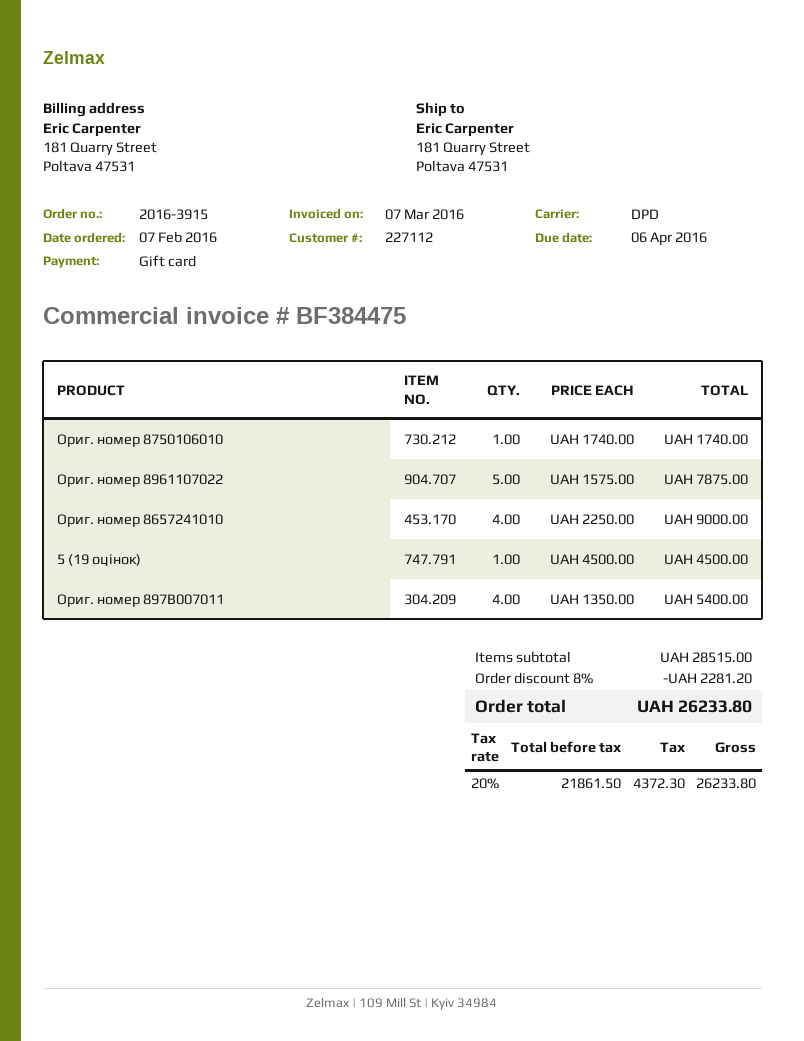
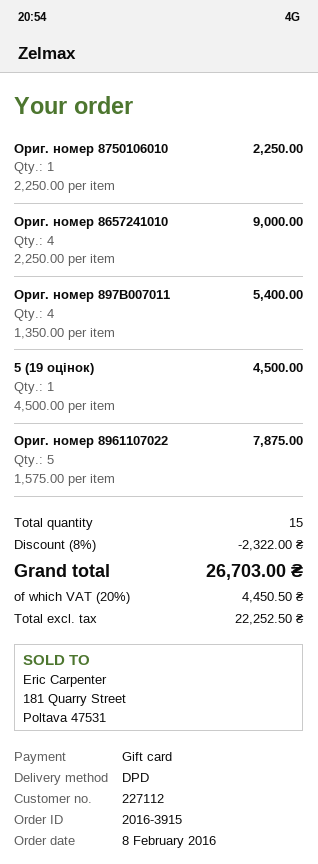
order date: 2016-02-07 -> 2016-02-08
Ориг. номер 8750106010: 1 x 1740.00 = 1740.00 -> 1 x 2250.00 = 2250.00
discount: 8% = 2281.20 -> 8% = 2322.00
net: 21861.50 -> 22252.50
tax: 20% = 4372.30 -> 20% = 4450.50
total: 26233.80 -> 26703.00

